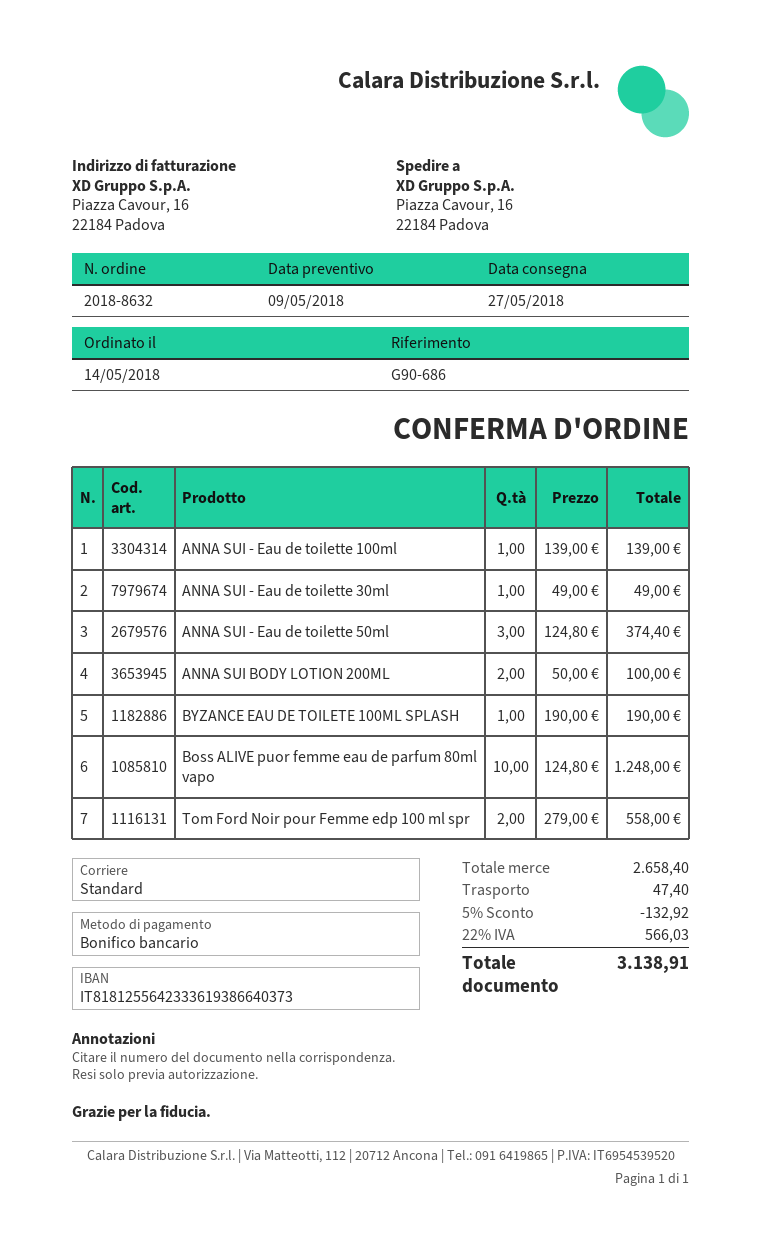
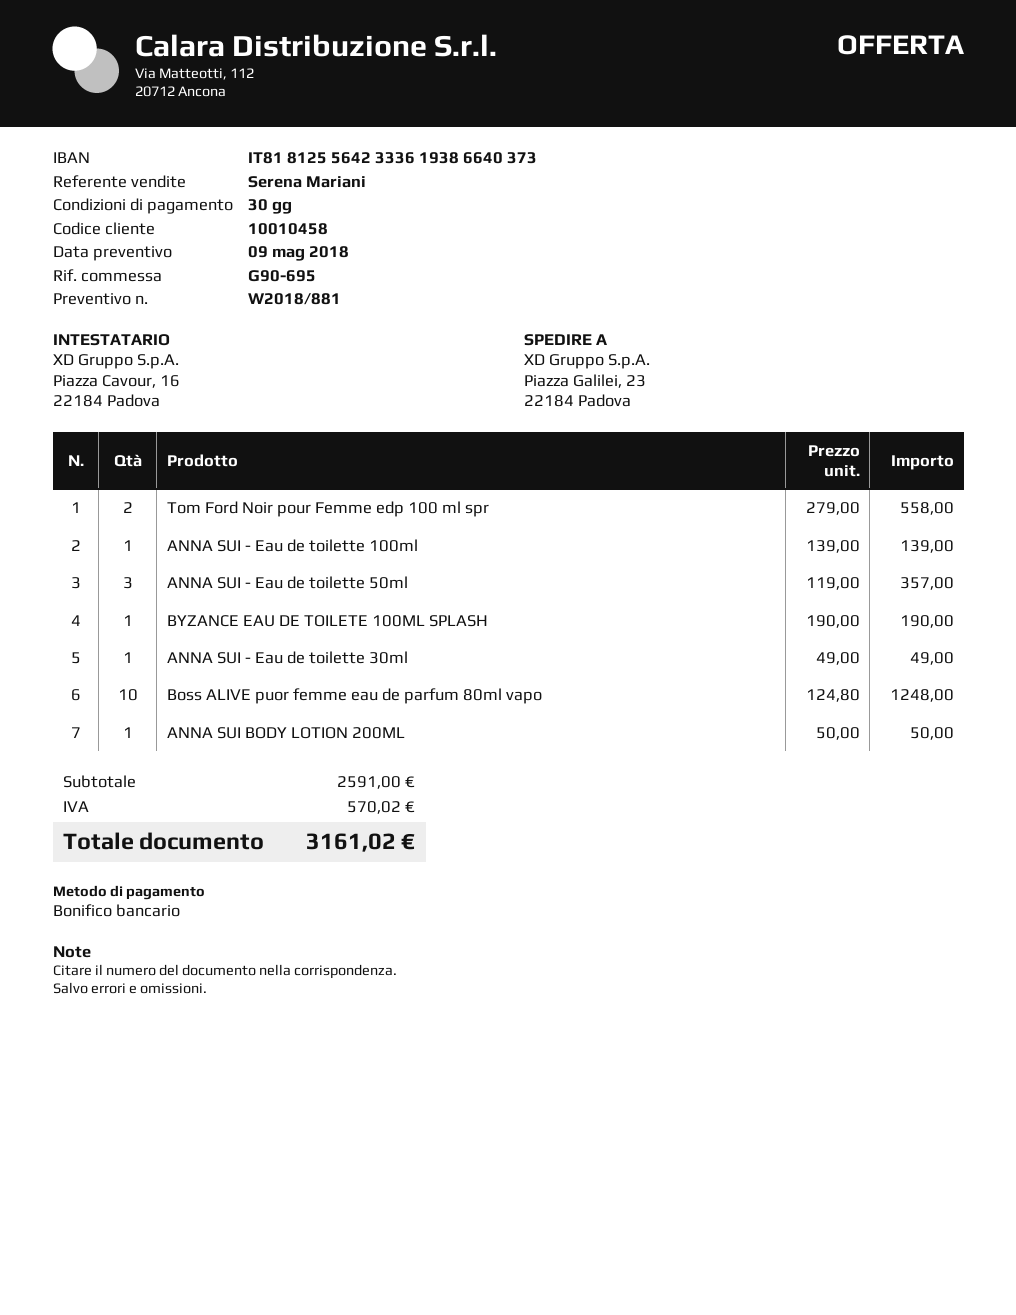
reference: G90-686 -> G90-695
ship to: Piazza Cavour, 16, 22184 Padova -> Piazza Galilei, 23, 22184 Padova
ANNA SUI - Eau de toilette 50ml: 3 x 124.80 = 374.40 -> 3 x 119.00 = 357.00
ANNA SUI BODY LOTION 200ML: 2 x 50.00 = 100.00 -> 1 x 50.00 = 50.00
subtotal: 2658.40 -> 2591.00
discount: 5% = 132.92 -> none
shipping: 47.40 -> none
tax: 566.03 -> 570.02
total: 3138.91 -> 3161.02

